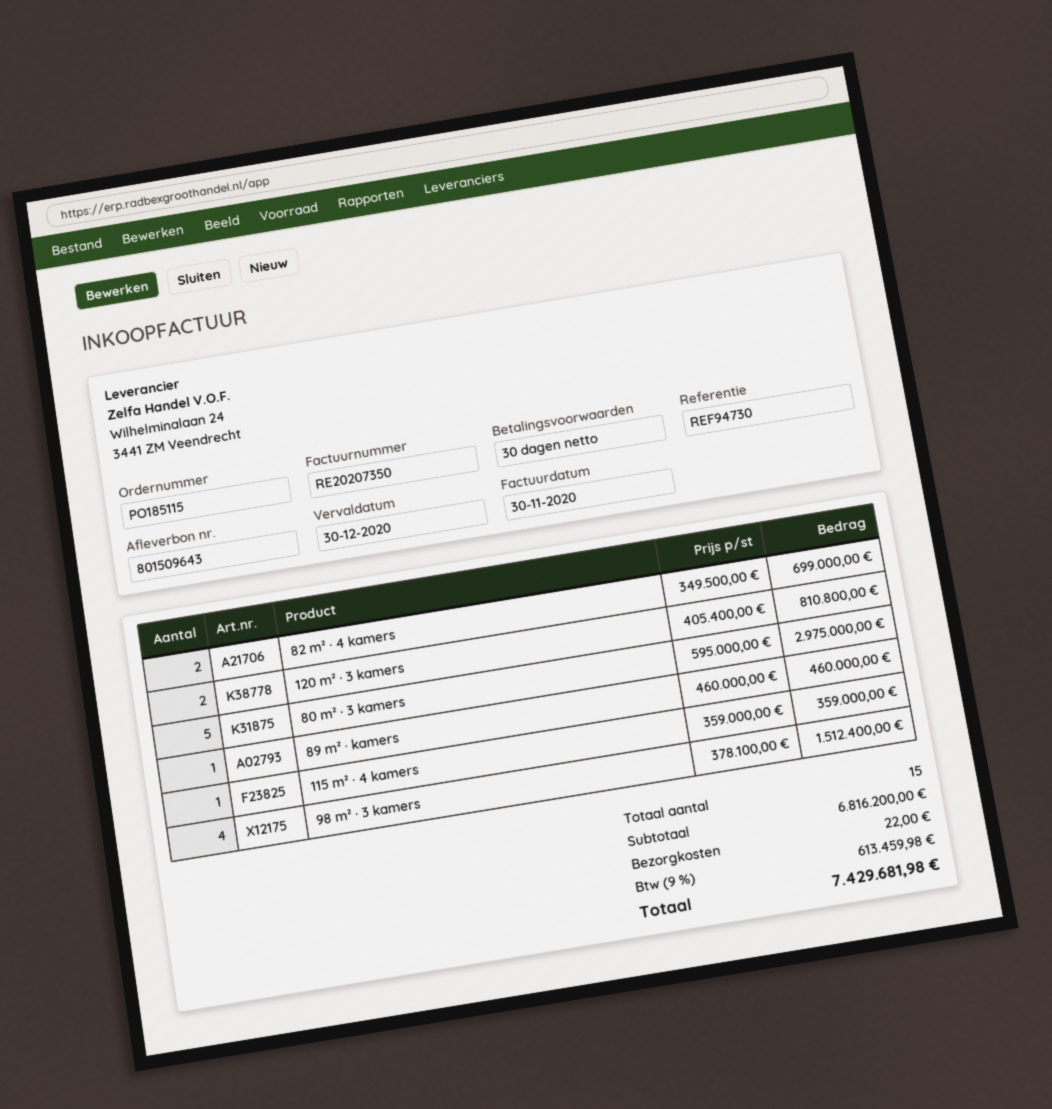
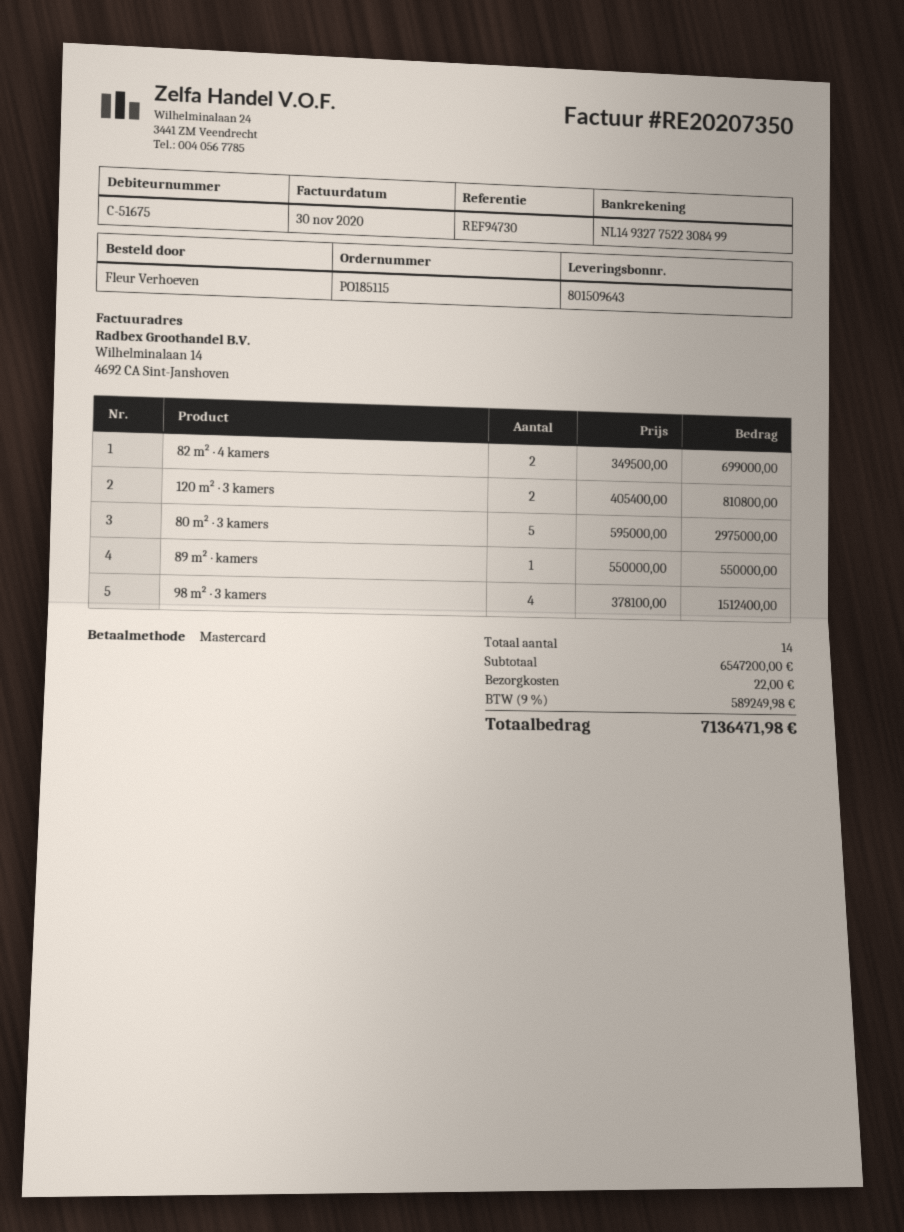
89 m² · kamers: 1 x 460000.00 = 460000.00 -> 1 x 550000.00 = 550000.00
115 m² · 4 kamers: 1 x 359000.00 = 359000.00 -> none
total quantity: 15 -> 14
subtotal: 6816200.00 -> 6547200.00
tax: 9% = 613459.98 -> 9% = 589249.98
total: 7429681.98 -> 7136471.98

